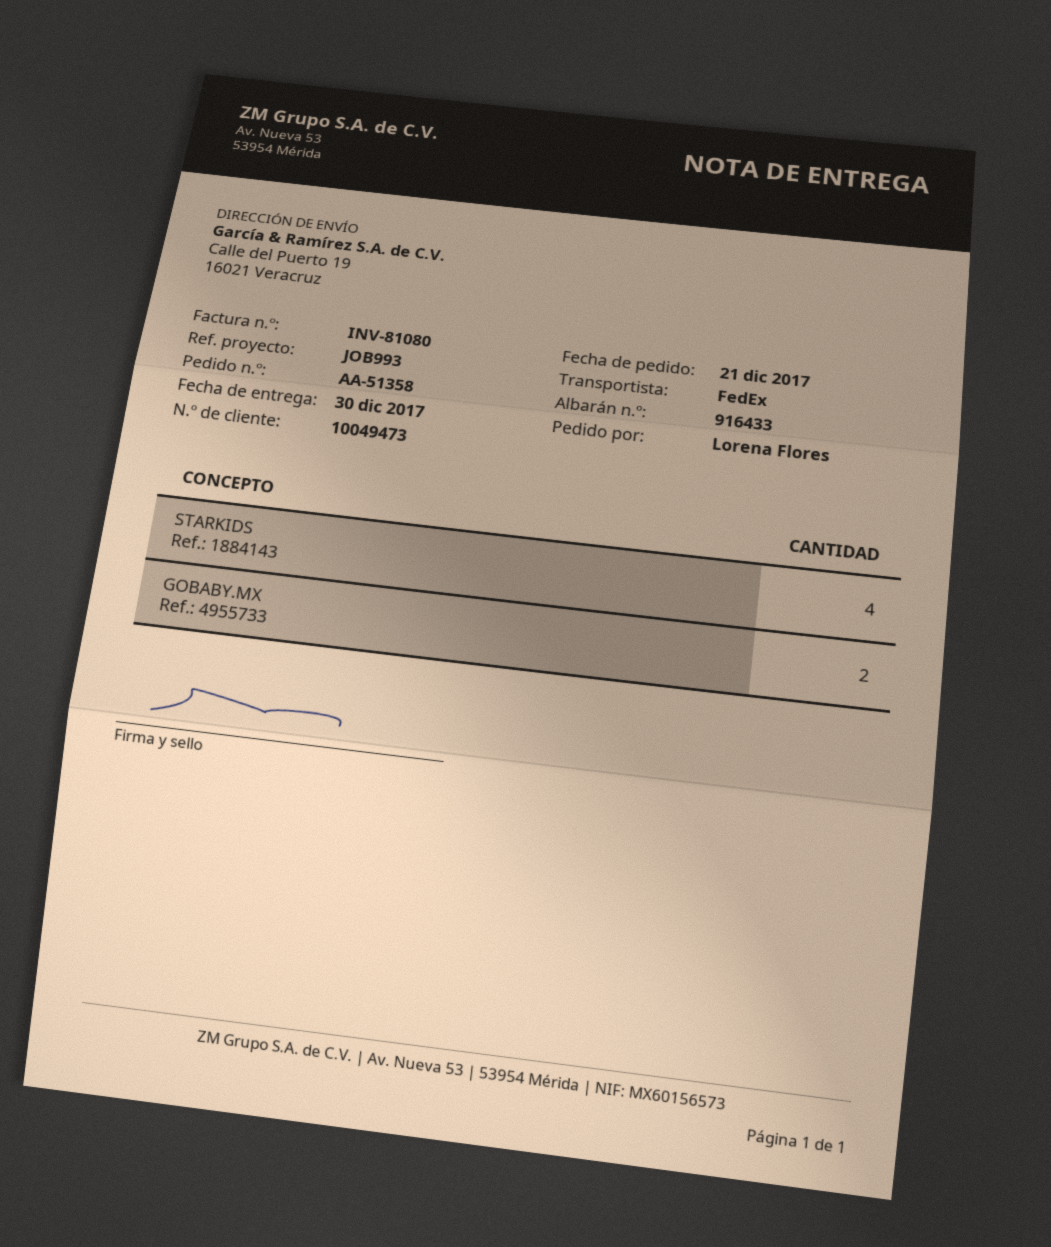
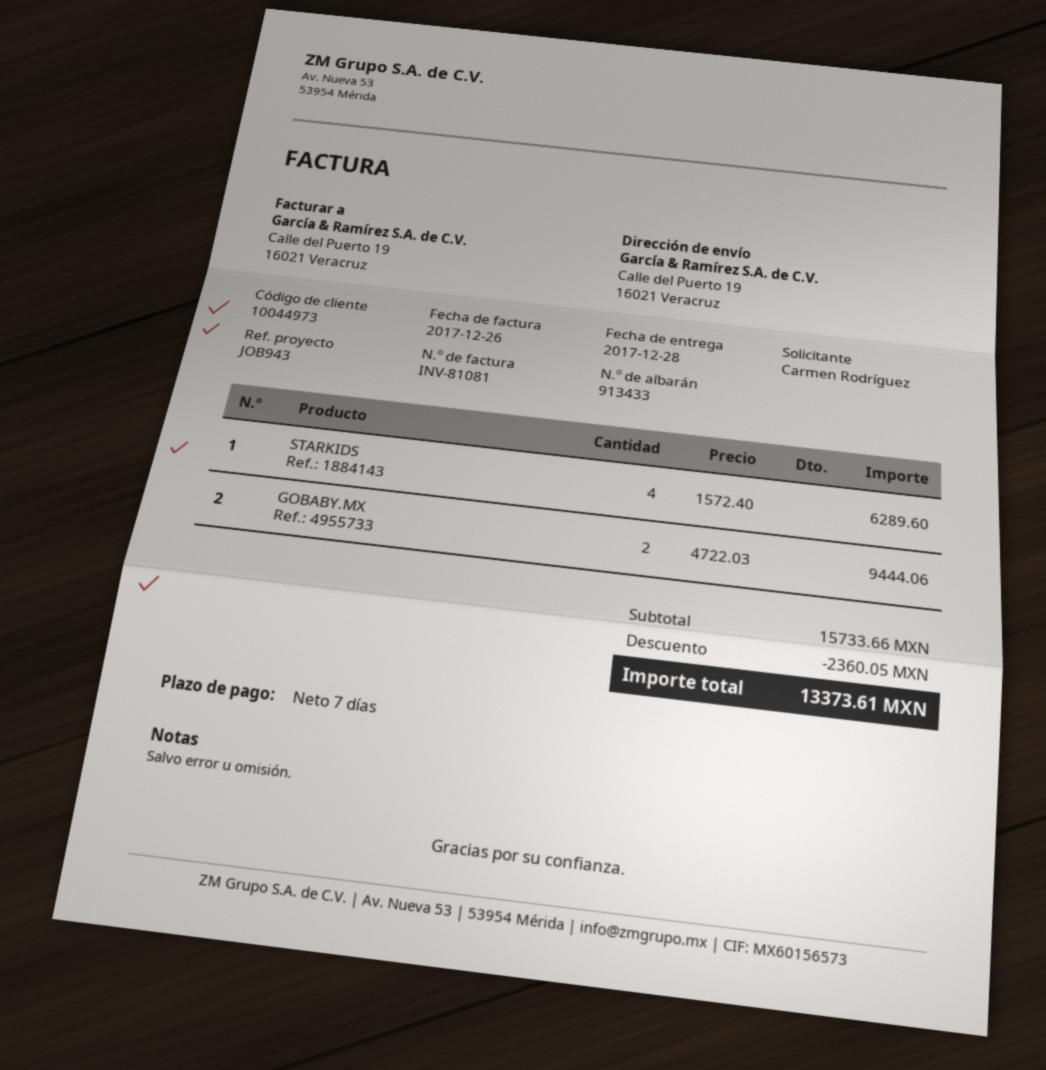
delivery note number: 916433 -> 913433
delivery date: 2017-12-30 -> 2017-12-28
invoice number: INV-81080 -> INV-81081
customer number: 10049473 -> 10044973
reference: JOB993 -> JOB943
ordered by: Lorena Flores -> Carmen Rodríguez

